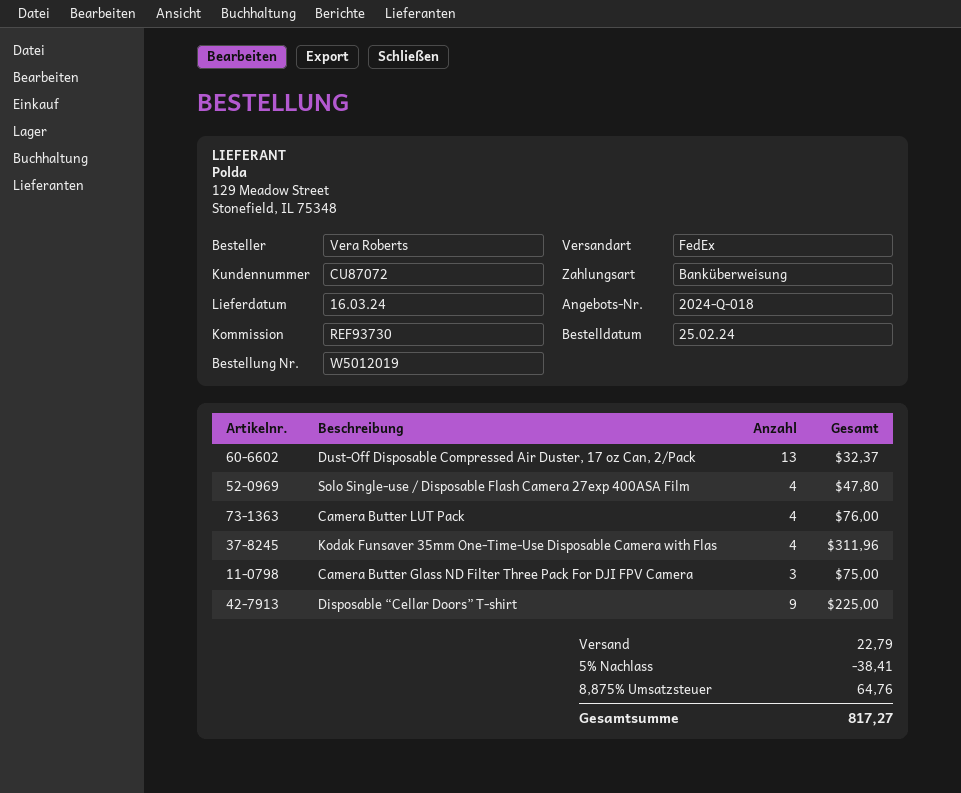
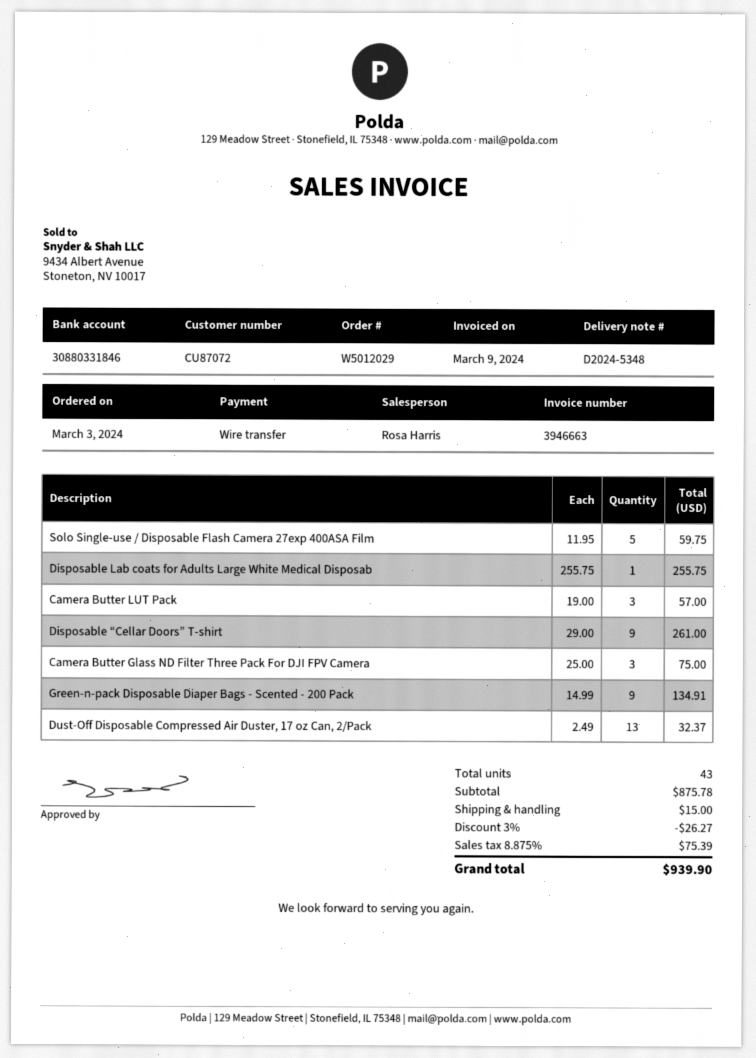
order number: W5012019 -> W5012029
order date: 2024-02-25 -> 2024-03-03
Solo Single-use / Disposable Flash Camera 27exp 400ASA Film: 4 for 47.80 -> 5 for 59.75
Camera Butter LUT Pack: 4 for 76.00 -> 3 for 57.00
Kodak Funsaver 35mm One-Time-Use Disposable Camera with Flas: 4 for 311.96 -> none
Disposable “Cellar Doors” T-shirt: 9 for 225.00 -> 9 for 261.00
Disposable Lab coats for Adults Large White Medical Disposab: none -> 1 for 255.75
Green-n-pack Disposable Diaper Bags - Scented - 200 Pack: none -> 9 for 134.91
discount: 5% = 38.41 -> 3% = 26.27
shipping: 22.79 -> 15.00
tax: 8.875% = 64.76 -> 8.875% = 75.39
total: 817.27 -> 939.90

